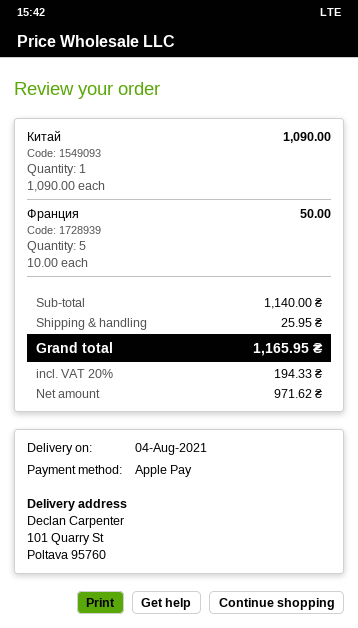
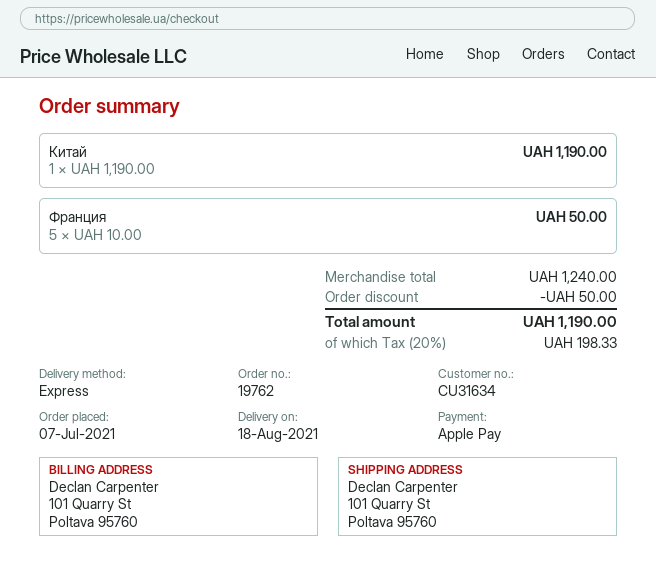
delivery date: 2021-08-04 -> 2021-08-18
Китай: 1 x 1090.00 = 1090.00 -> 1 x 1190.00 = 1190.00
subtotal: 1140.00 -> 1240.00
discount: none -> 50.00
shipping: 25.95 -> none
tax: 20% = 194.33 -> 20% = 198.33
total: 1165.95 -> 1190.00

